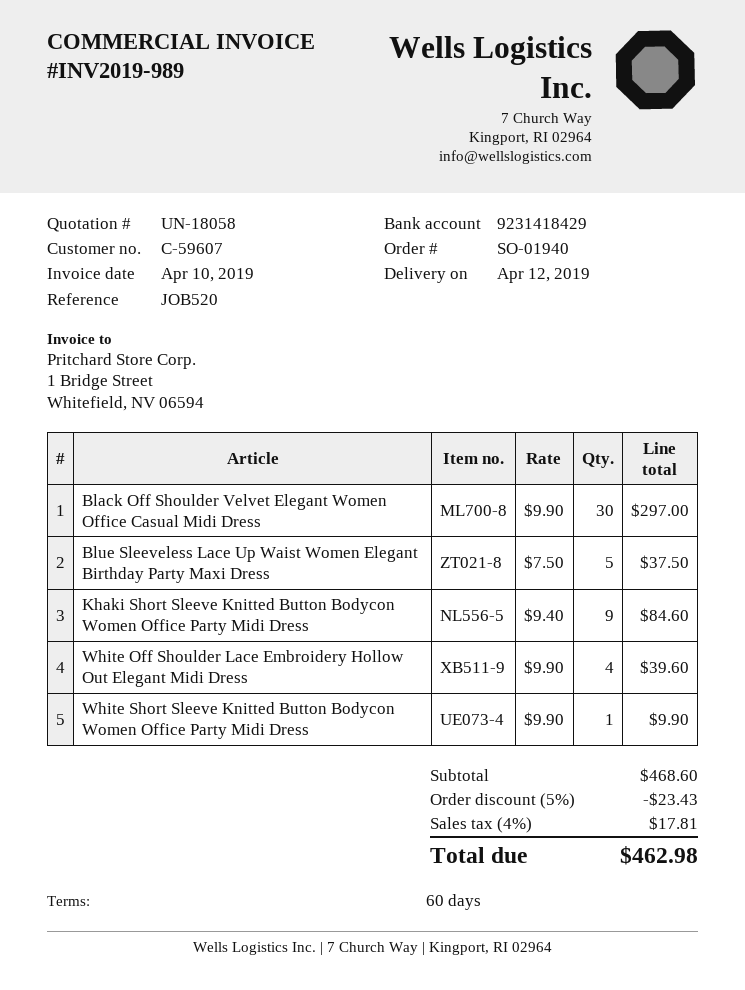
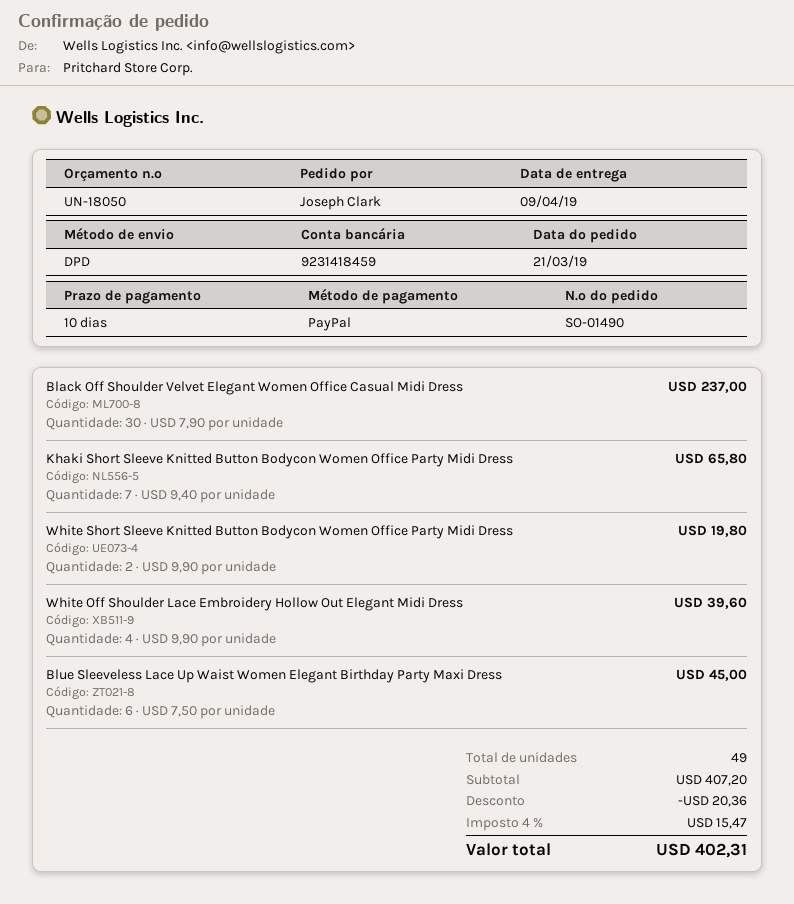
quote number: UN-18058 -> UN-18050
order number: SO-01940 -> SO-01490
delivery date: 2019-04-12 -> 2019-04-09
payment terms: 60 days -> 10 days
bank account: 9231418429 -> 9231418459
Black Off Shoulder Velvet Elegant Women Office Casual Midi Dress: 30 x 9.90 = 297.00 -> 30 x 7.90 = 237.00
Blue Sleeveless Lace Up Waist Women Elegant Birthday Party Maxi Dress: 5 x 7.50 = 37.50 -> 6 x 7.50 = 45.00
Khaki Short Sleeve Knitted Button Bodycon Women Office Party Midi Dress: 9 x 9.40 = 84.60 -> 7 x 9.40 = 65.80
White Short Sleeve Knitted Button Bodycon Women Office Party Midi Dress: 1 x 9.90 = 9.90 -> 2 x 9.90 = 19.80
subtotal: 468.60 -> 407.20
discount: 23.43 -> 20.36
tax: 4% = 17.81 -> 4% = 15.47
total: 462.98 -> 402.31

